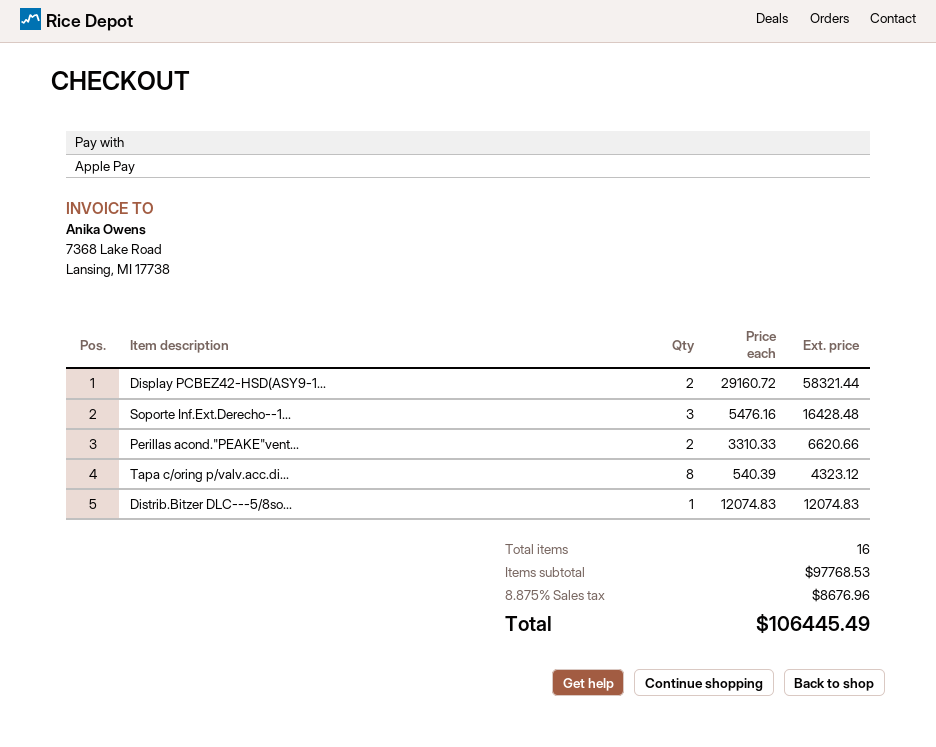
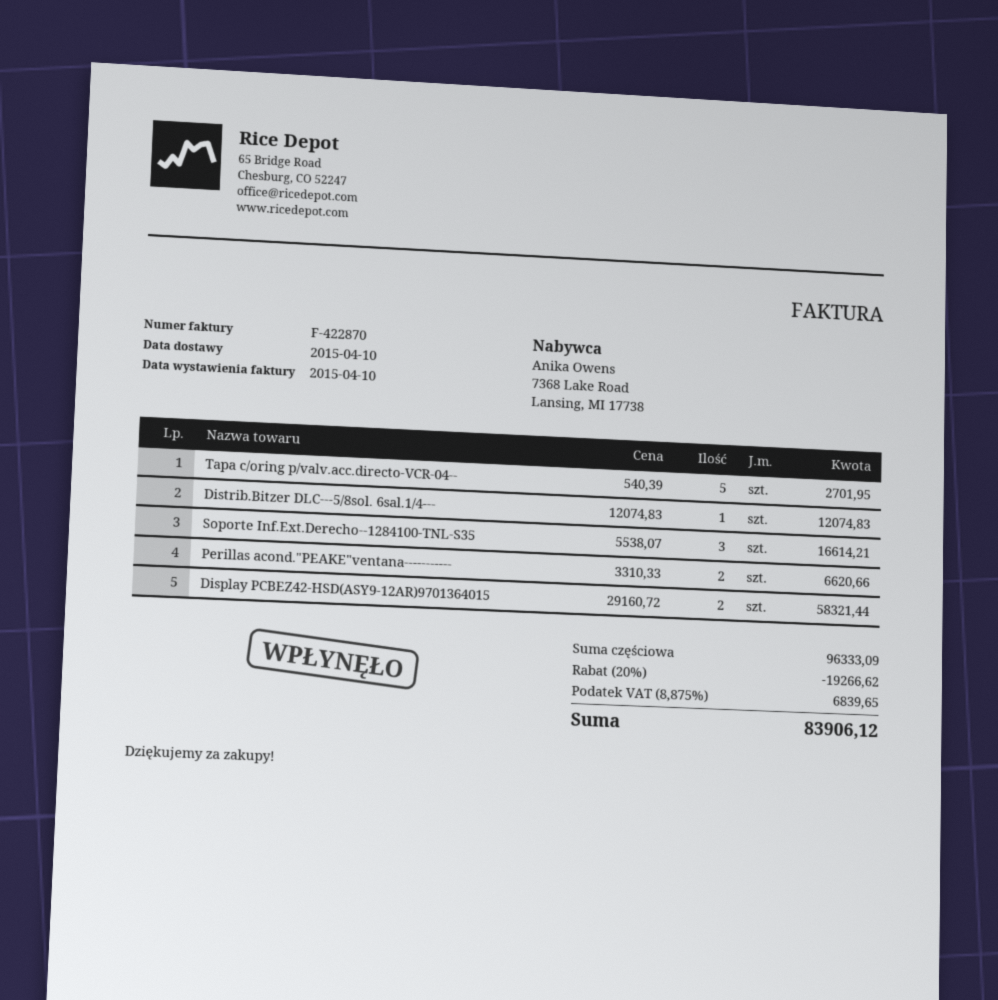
Soporte Inf.Ext.Derecho--1...: 3 x 5476.16 = 16428.48 -> 3 x 5538.07 = 16614.21
Tapa c/oring p/valv.acc.di...: 8 x 540.39 = 4323.12 -> 5 x 540.39 = 2701.95
subtotal: 97768.53 -> 96333.09
discount: none -> 20% = 19266.62
tax: 8.875% = 8676.96 -> 8.875% = 6839.65
total: 106445.49 -> 83906.12

